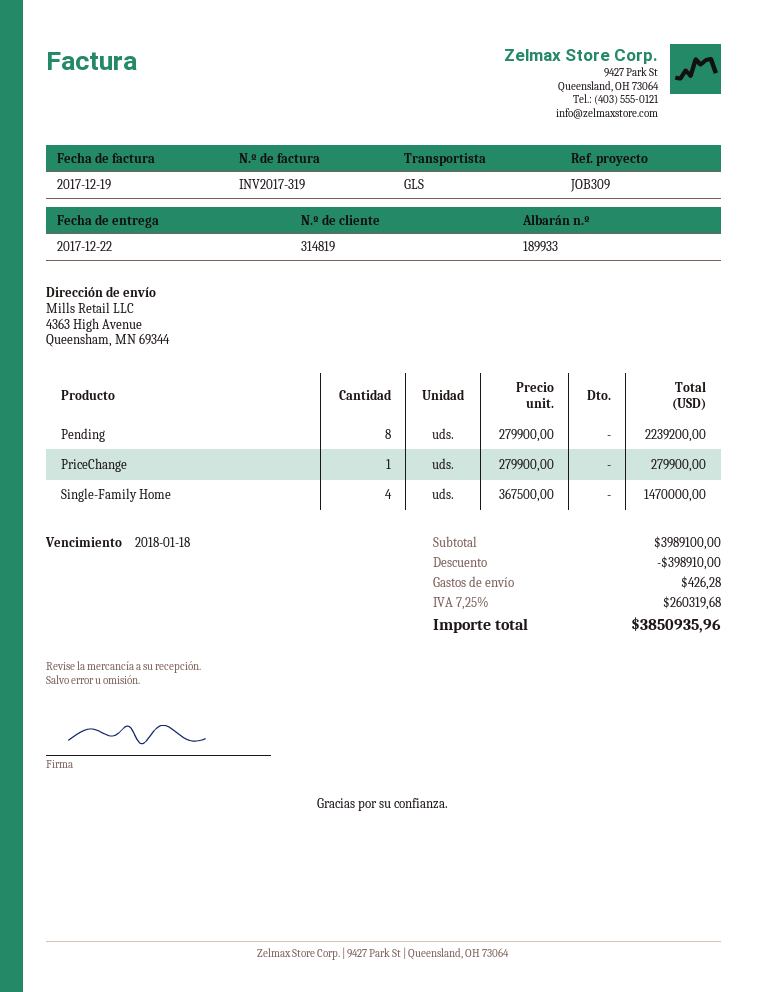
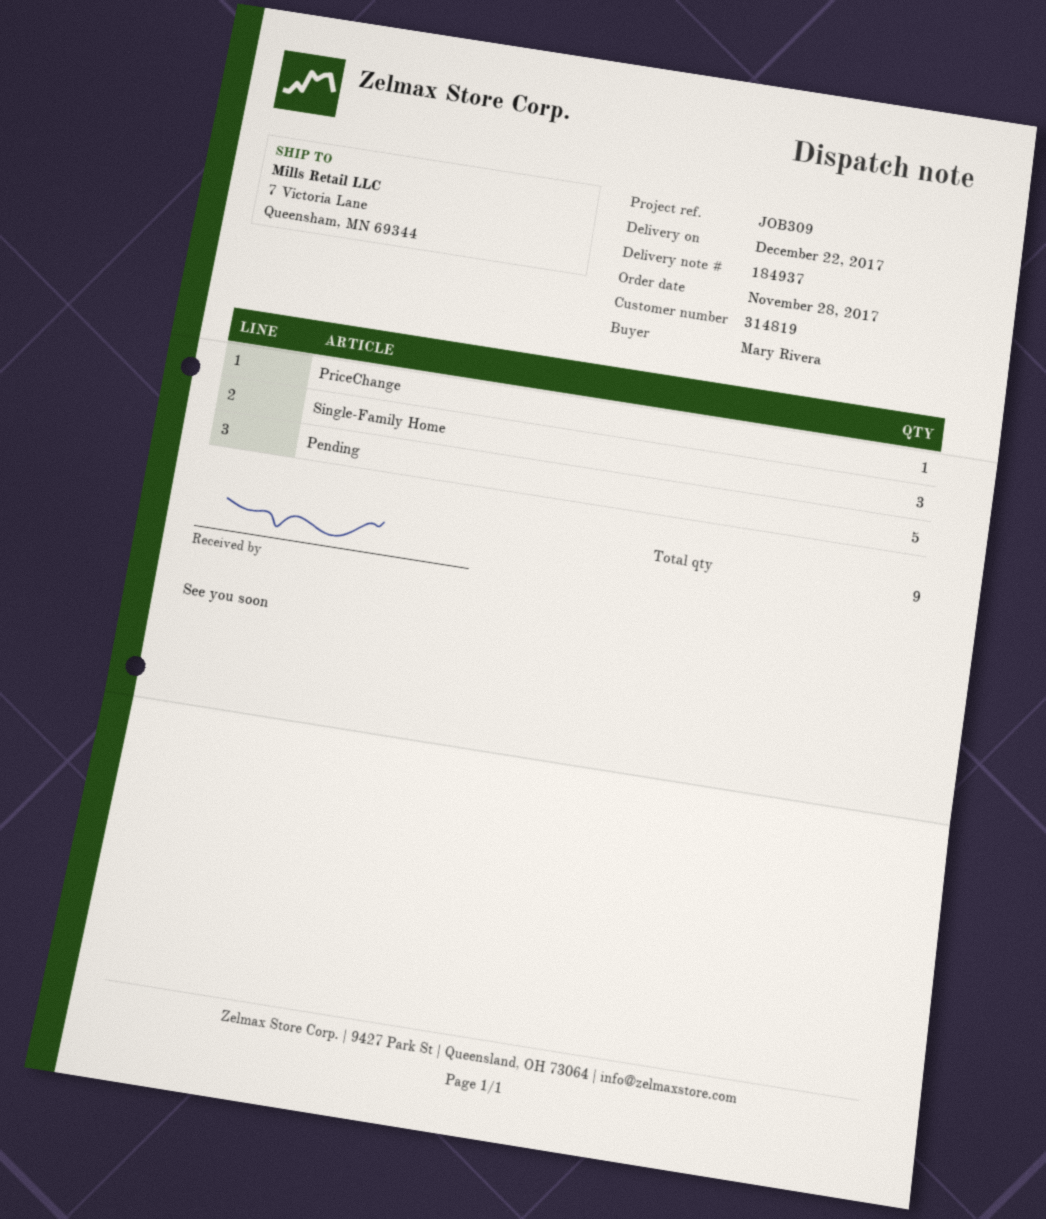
delivery note number: 189933 -> 184937
ship to: 4363 High Avenue, Queensham, MN 69344 -> 7 Victoria Lane, Queensham, MN 69344
Pending: 8 -> 5
Single-Family Home: 4 -> 3

